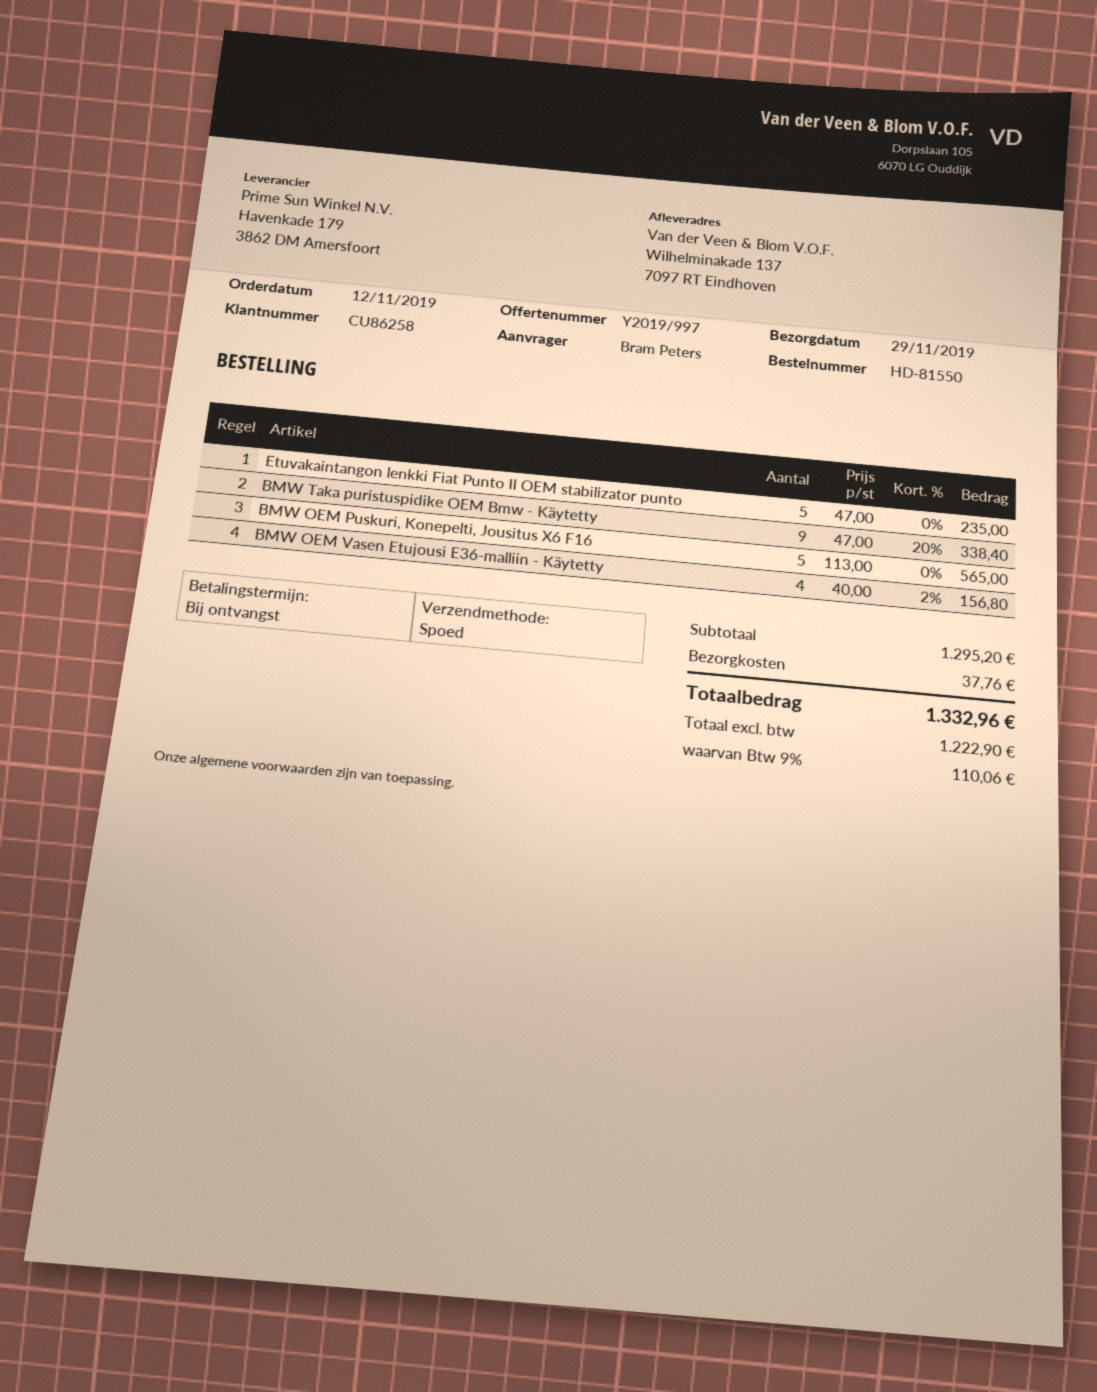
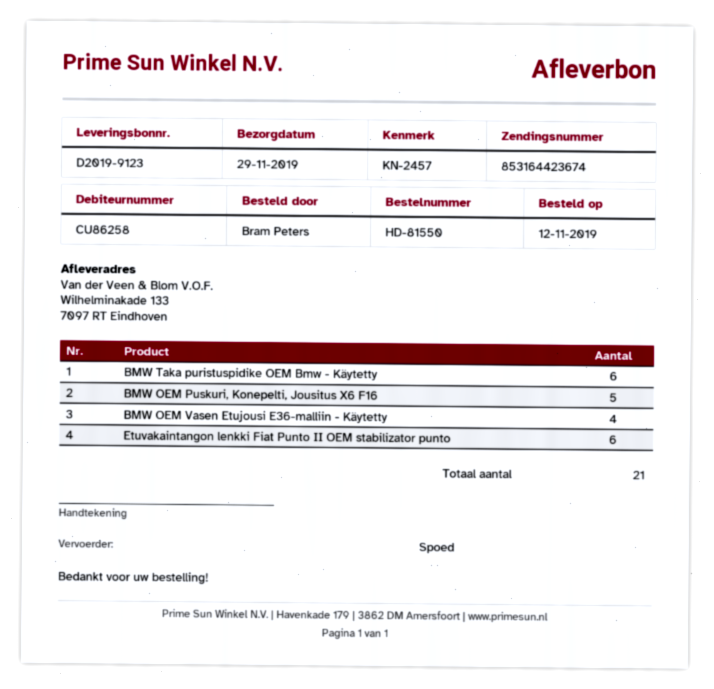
ship to: Wilhelminakade 137, 7097 RT Eindhoven -> Wilhelminakade 133, 7097 RT Eindhoven
Etuvakaintangon lenkki Fiat Punto II OEM stabilizator punto: 5 -> 6
BMW Taka puristuspidike OEM Bmw - Käytetty: 9 -> 6

